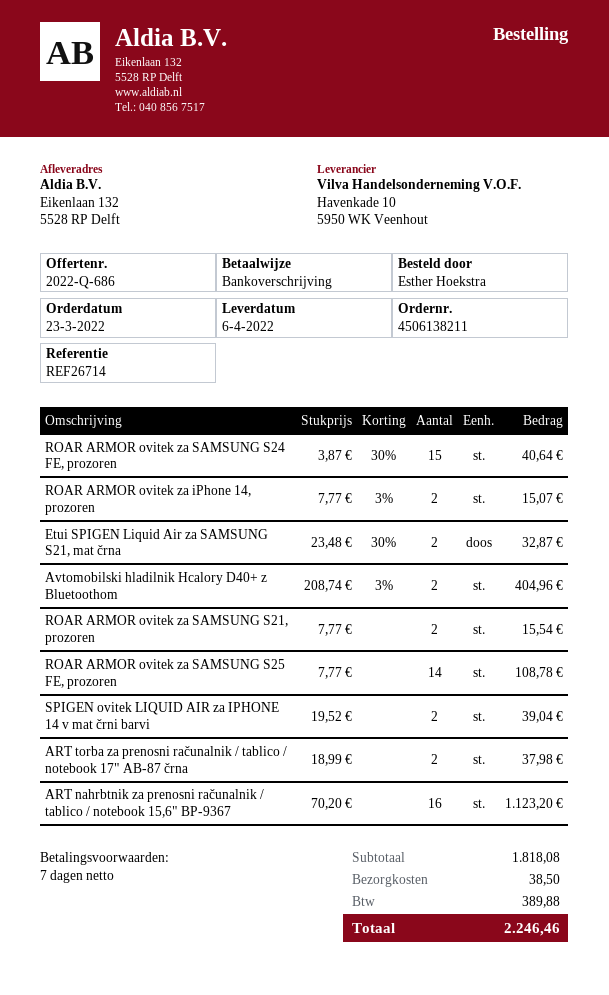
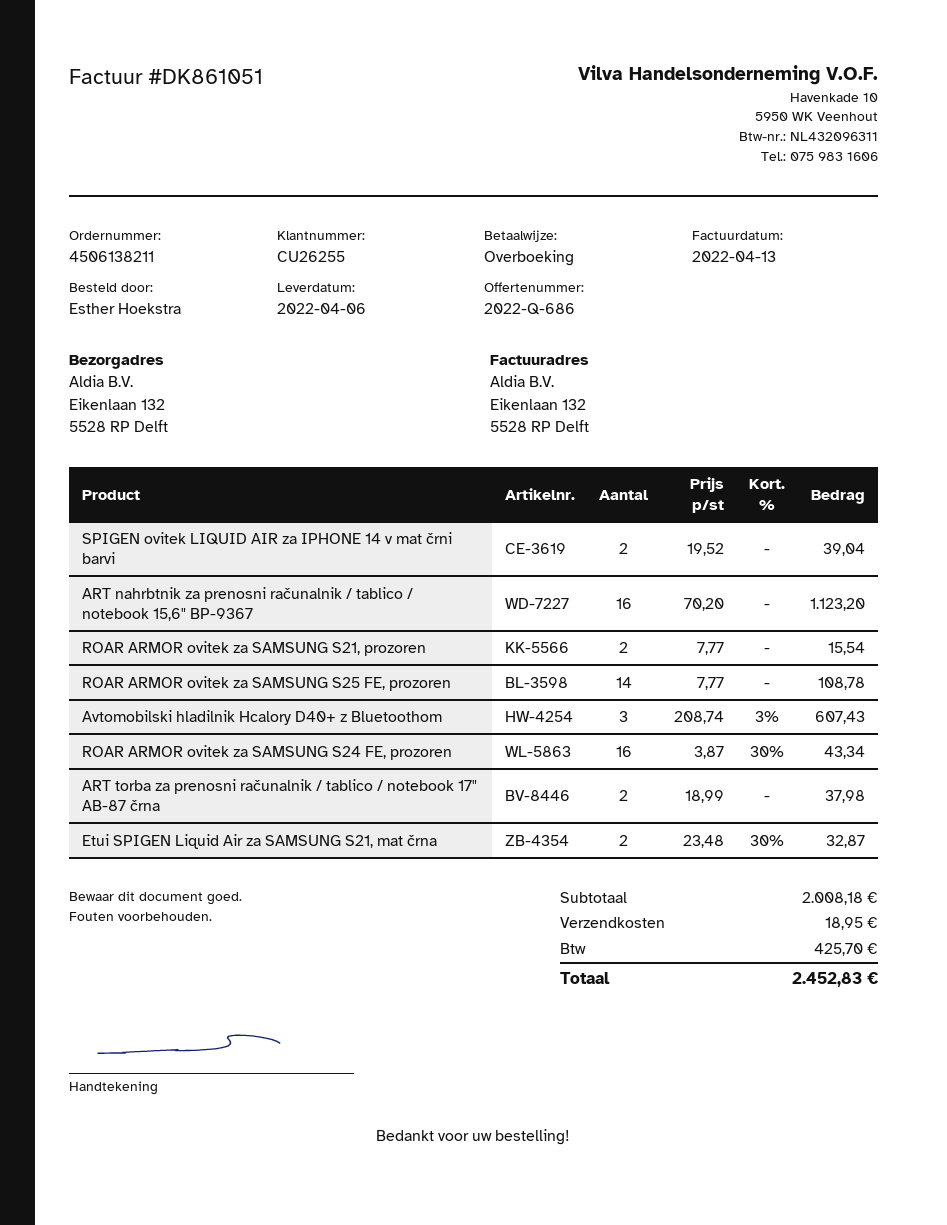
ROAR ARMOR ovitek za SAMSUNG S24 FE, prozoren: 15 x 3.87 - 30% = 40.64 -> 16 x 3.87 - 30% = 43.34
ROAR ARMOR ovitek za iPhone 14, prozoren: 2 x 7.77 - 3% = 15.07 -> none
Avtomobilski hladilnik Hcalory D40+ z Bluetoothom: 2 x 208.74 - 3% = 404.96 -> 3 x 208.74 - 3% = 607.43
subtotal: 1818.08 -> 2008.18
shipping: 38.50 -> 18.95
tax: 389.88 -> 425.70
total: 2246.46 -> 2452.83

